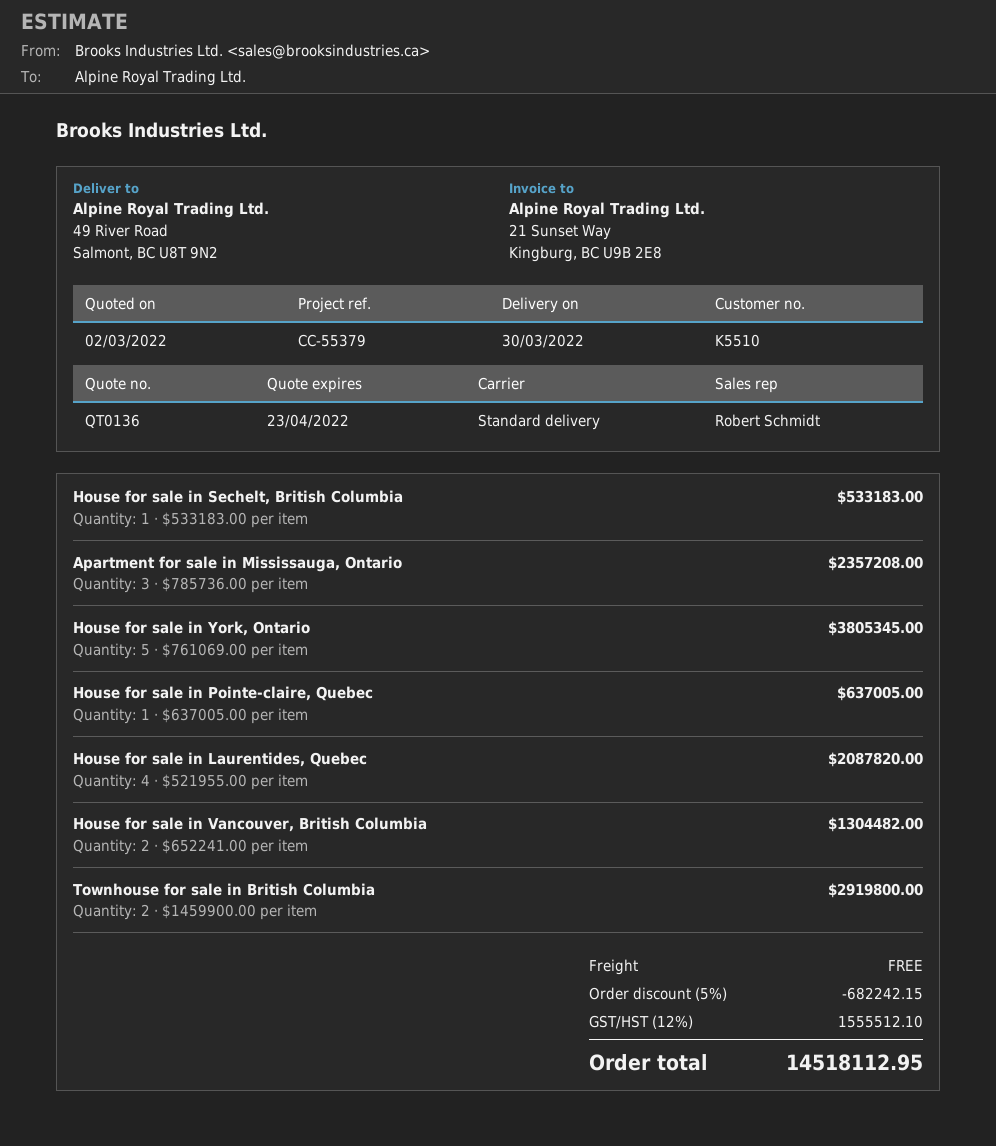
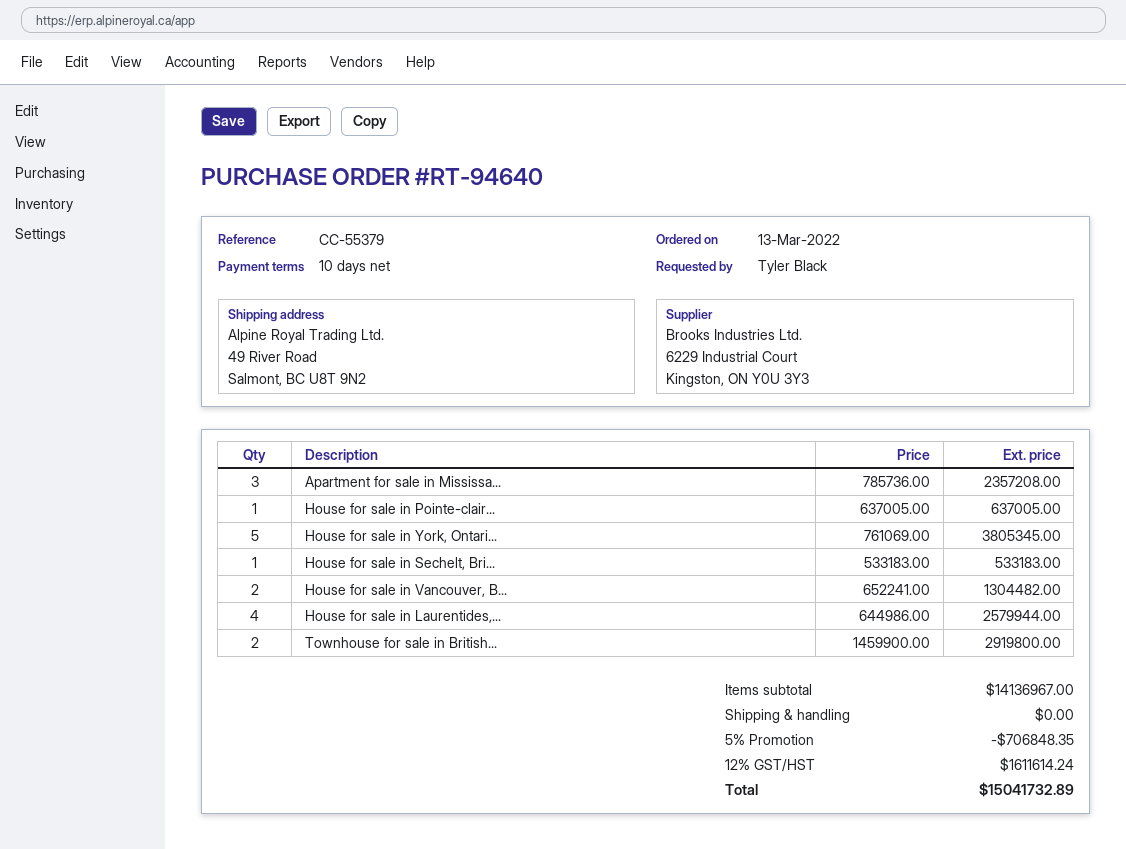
House for sale in Laurentides, Quebec: 4 x 521955.00 = 2087820.00 -> 4 x 644986.00 = 2579944.00
discount: 5% = 682242.15 -> 5% = 706848.35
tax: 12% = 1555512.10 -> 12% = 1611614.24
total: 14518112.95 -> 15041732.89

